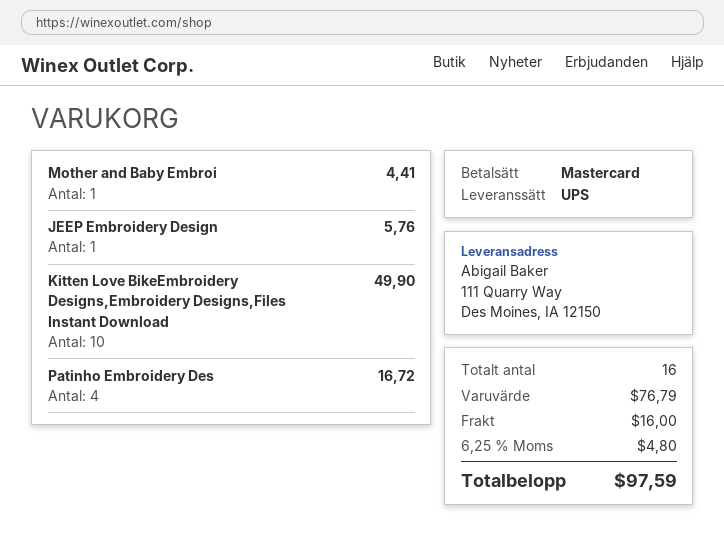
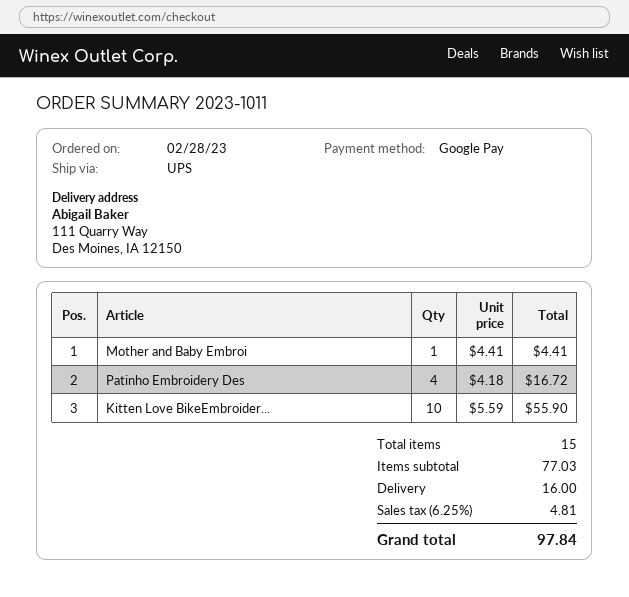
payment method: Mastercard -> Google Pay
JEEP Embroidery Design: 1 for 5.76 -> none
Kitten Love BikeEmbroidery Designs,Embroidery Designs,Files Instant Download: 10 for 49.90 -> 10 for 55.90
total quantity: 16 -> 15
subtotal: 76.79 -> 77.03
tax: 6.25% = 4.80 -> 6.25% = 4.81
total: 97.59 -> 97.84

